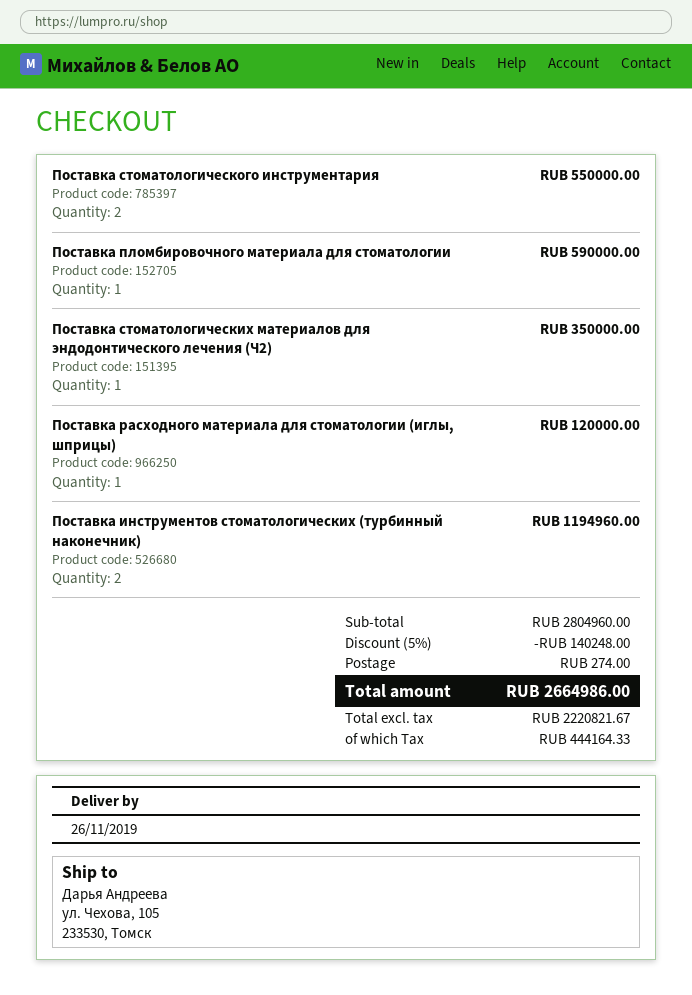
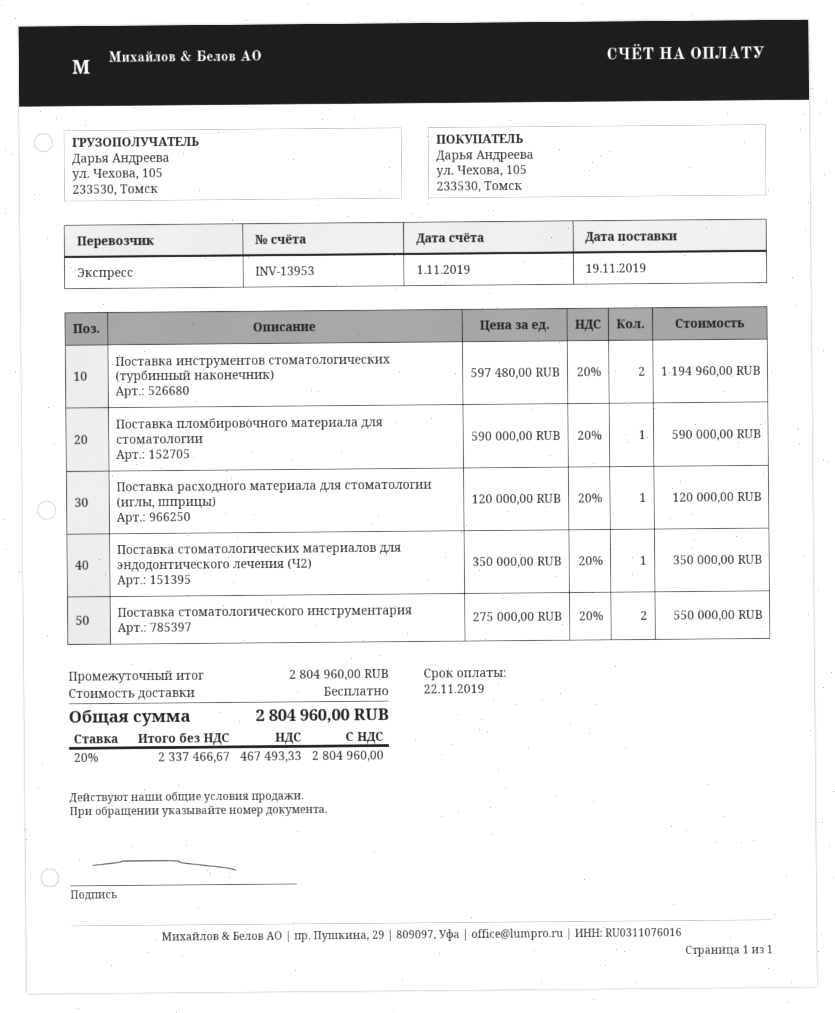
delivery date: 2019-11-26 -> 2019-11-19
discount: 5% = 140248.00 -> none
shipping: 274.00 -> 0.00
net: 2220821.67 -> 2337466.67
tax: 444164.33 -> 467493.33
total: 2664986.00 -> 2804960.00

